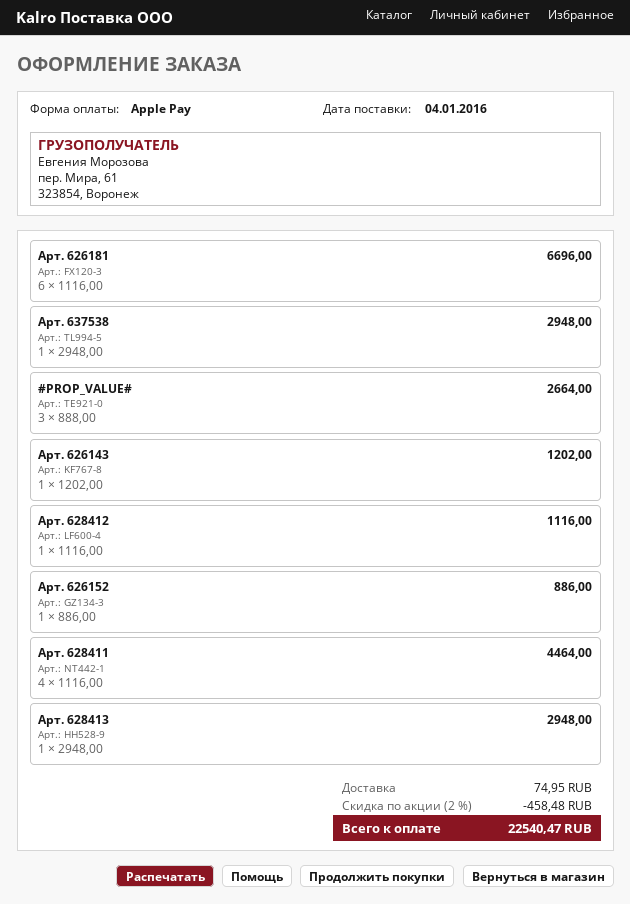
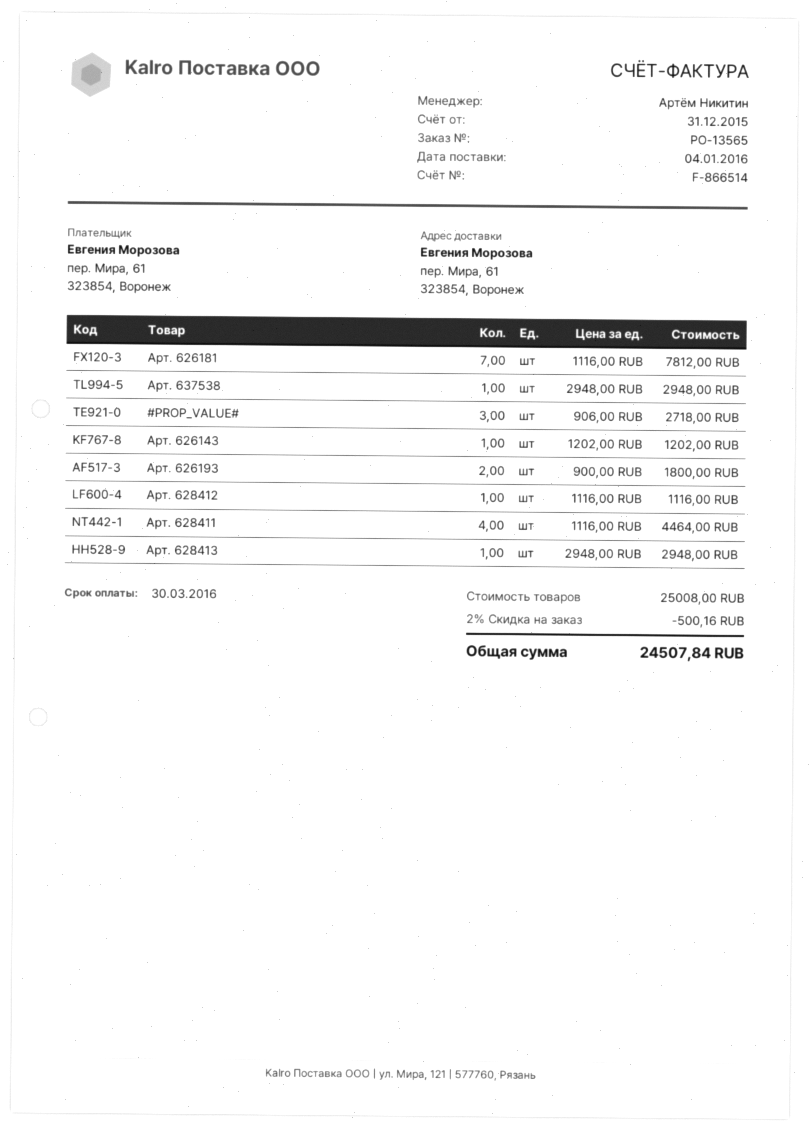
Арт. 626181: 6 x 1116.00 = 6696.00 -> 7 x 1116.00 = 7812.00
#PROP_VALUE#: 3 x 888.00 = 2664.00 -> 3 x 906.00 = 2718.00
Арт. 626152: 1 x 886.00 = 886.00 -> none
Арт. 626193: none -> 2 x 900.00 = 1800.00
discount: 2% = 458.48 -> 2% = 500.16
shipping: 74.95 -> none
total: 22540.47 -> 24507.84

